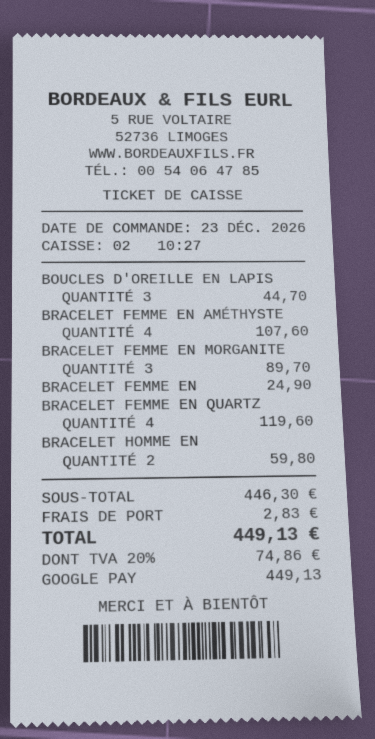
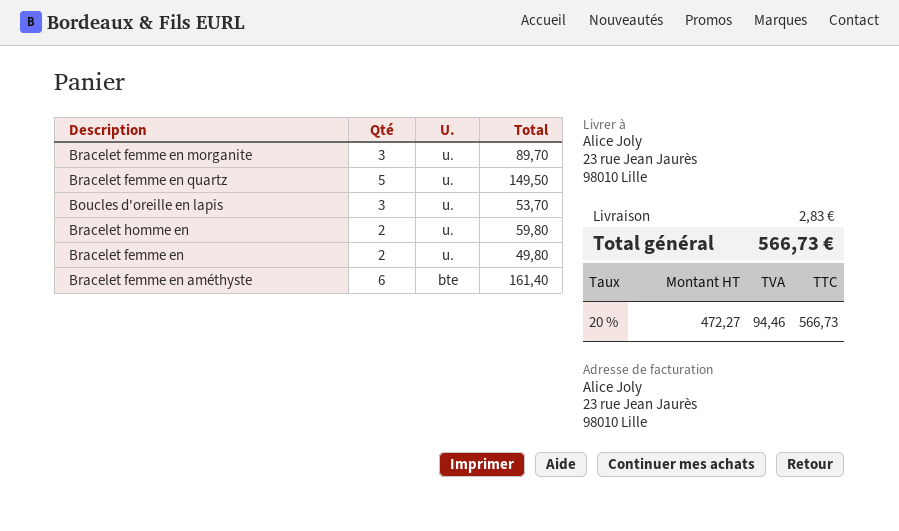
BOUCLES D'OREILLE EN LAPIS: 3 for 44.70 -> 3 for 53.70
BRACELET FEMME EN AMÉTHYSTE: 4 for 107.60 -> 6 for 161.40
BRACELET FEMME EN: 1 for 24.90 -> 2 for 49.80
BRACELET FEMME EN QUARTZ: 4 for 119.60 -> 5 for 149.50
tax: 20% = 74.86 -> 20% = 94.46
total: 449.13 -> 566.73

